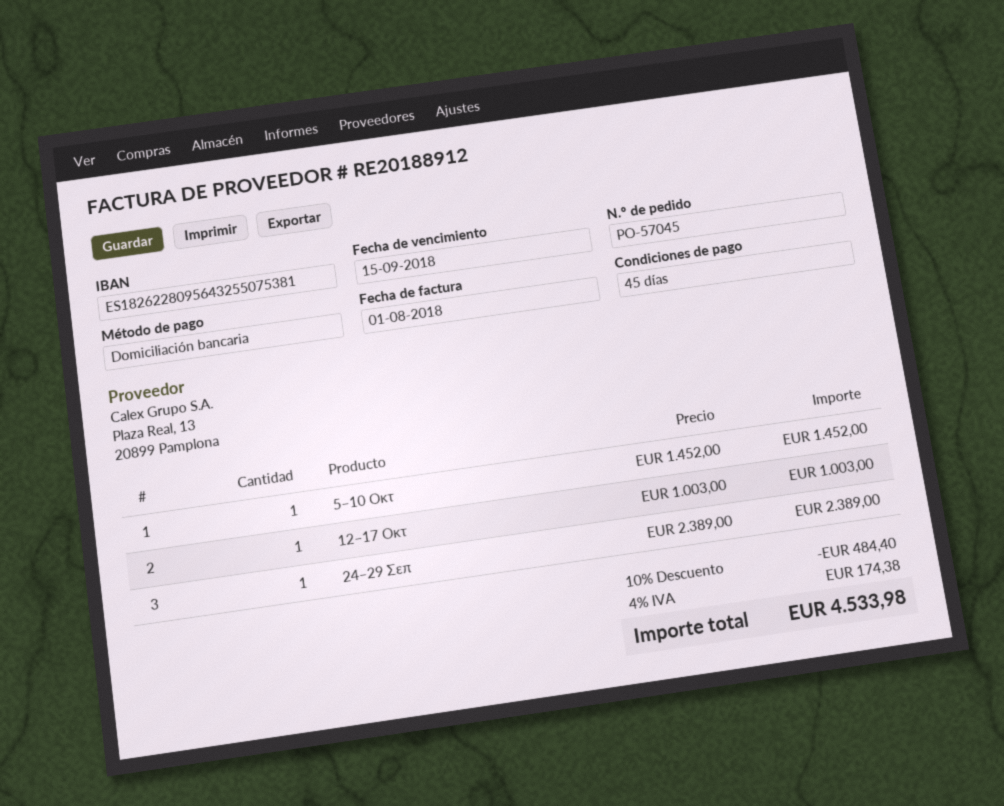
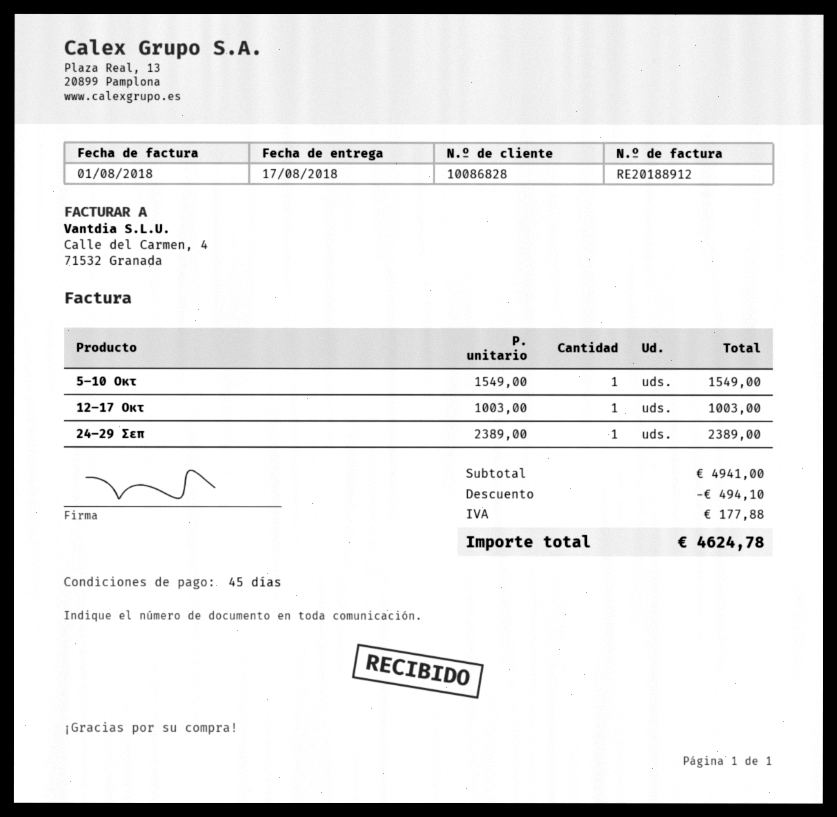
5–10 Οκτ: 1 x 1452.00 = 1452.00 -> 1 x 1549.00 = 1549.00
discount: 484.40 -> 494.10
tax: 174.38 -> 177.88
total: 4533.98 -> 4624.78

